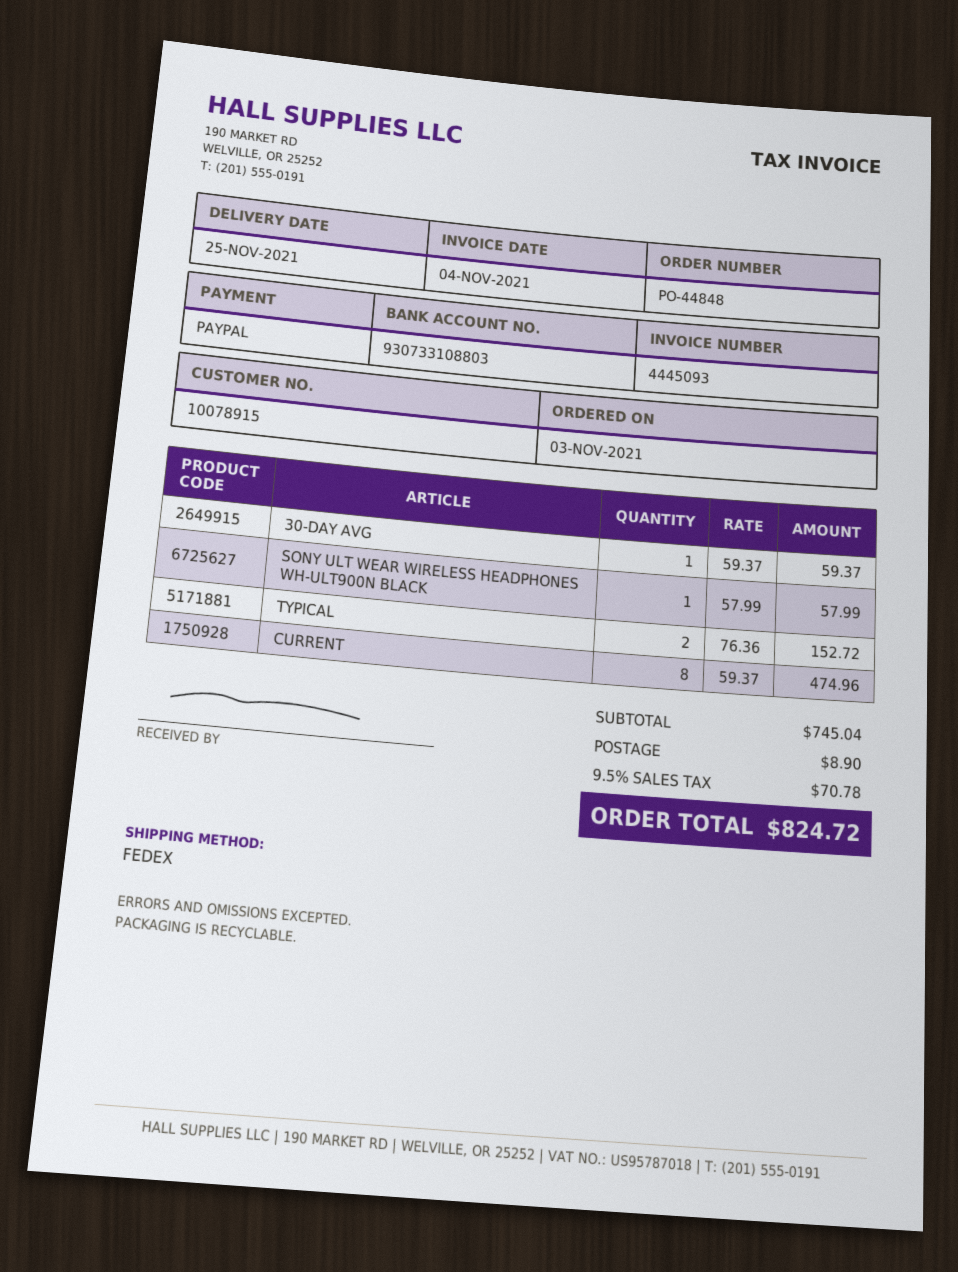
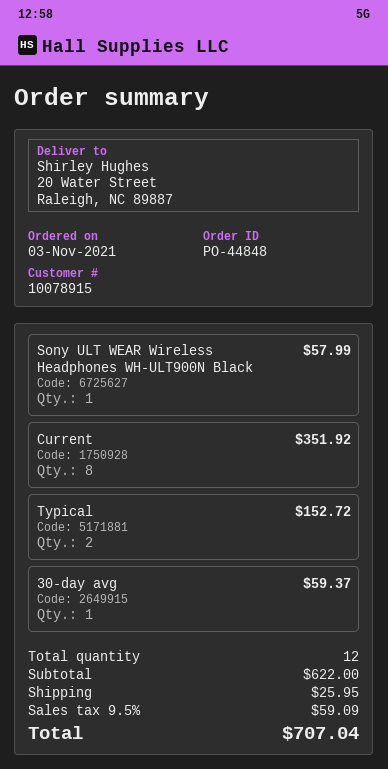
CURRENT: 8 for 474.96 -> 8 for 351.92
subtotal: 745.04 -> 622.00
shipping: 8.90 -> 25.95
tax: 9.5% = 70.78 -> 9.5% = 59.09
total: 824.72 -> 707.04

